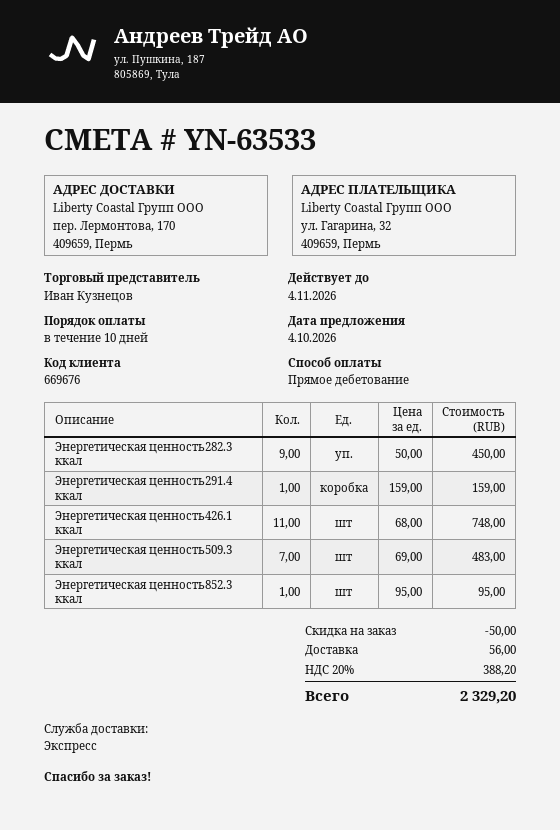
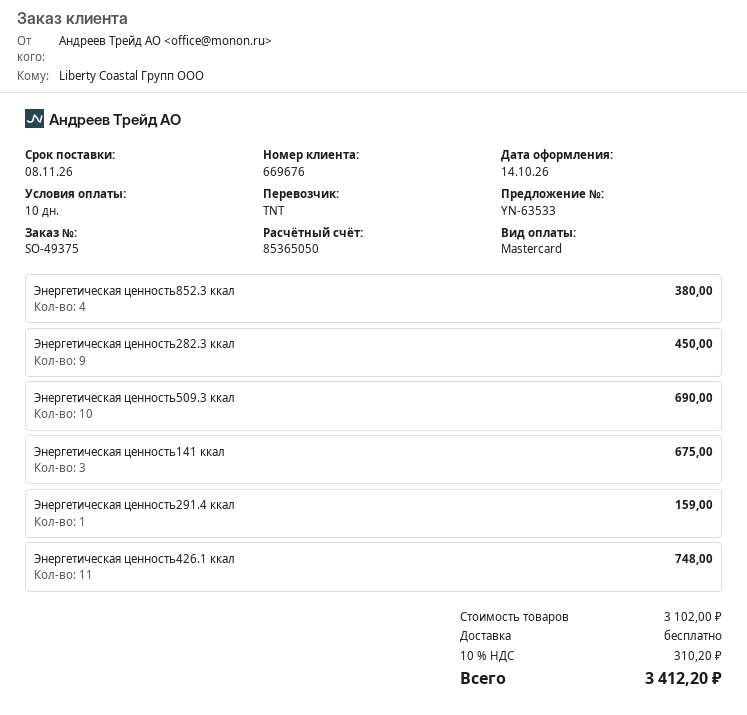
payment method: direct debit -> Mastercard
shipping method: express -> TNT
Энергетическая ценность509.3 ккал: 7 for 483.00 -> 10 for 690.00
Энергетическая ценность852.3 ккал: 1 for 95.00 -> 4 for 380.00
Энергетическая ценность141 ккал: none -> 3 for 675.00
discount: 50.00 -> none
shipping: 56.00 -> 0.00
tax: 20% = 388.20 -> 10% = 310.20
total: 2329.20 -> 3412.20

